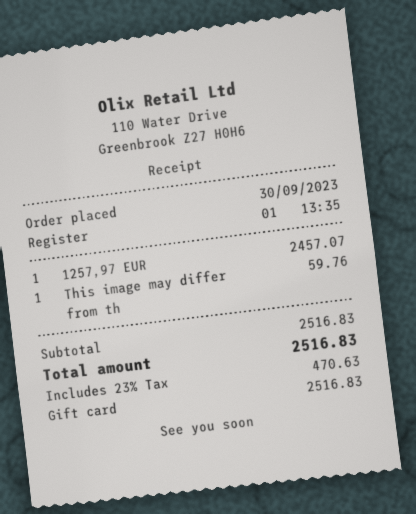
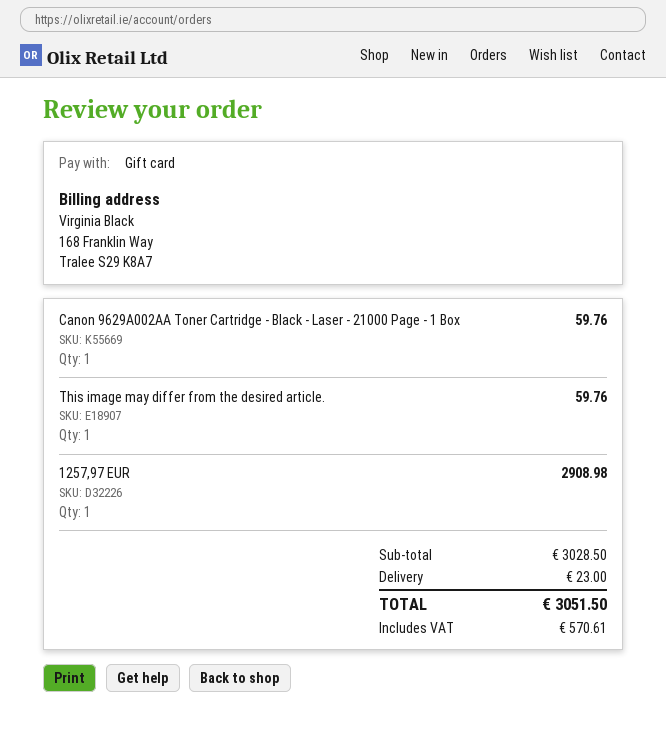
1257,97 EUR: 1 for 2457.07 -> 1 for 2908.98
Canon 9629A002AA Toner Cartridge - Black - Laser - 21000 Page - 1 Box: none -> 1 for 59.76
subtotal: 2516.83 -> 3028.50
shipping: none -> 23.00
tax: 470.63 -> 570.61
total: 2516.83 -> 3051.50

